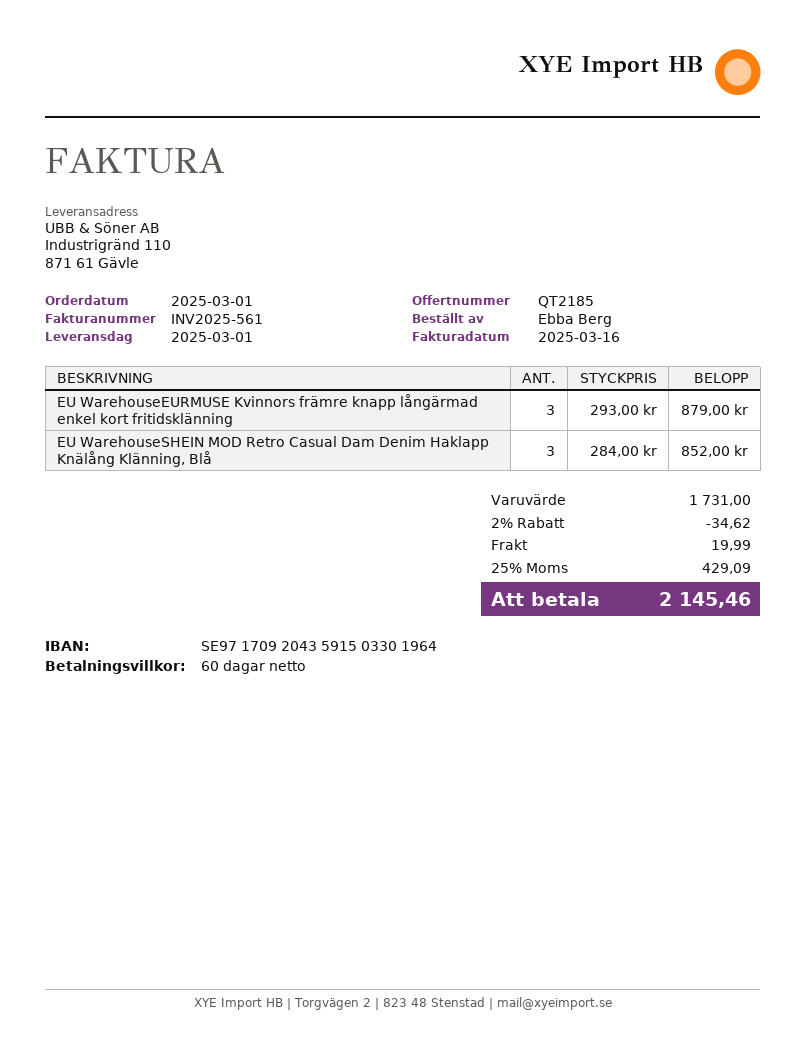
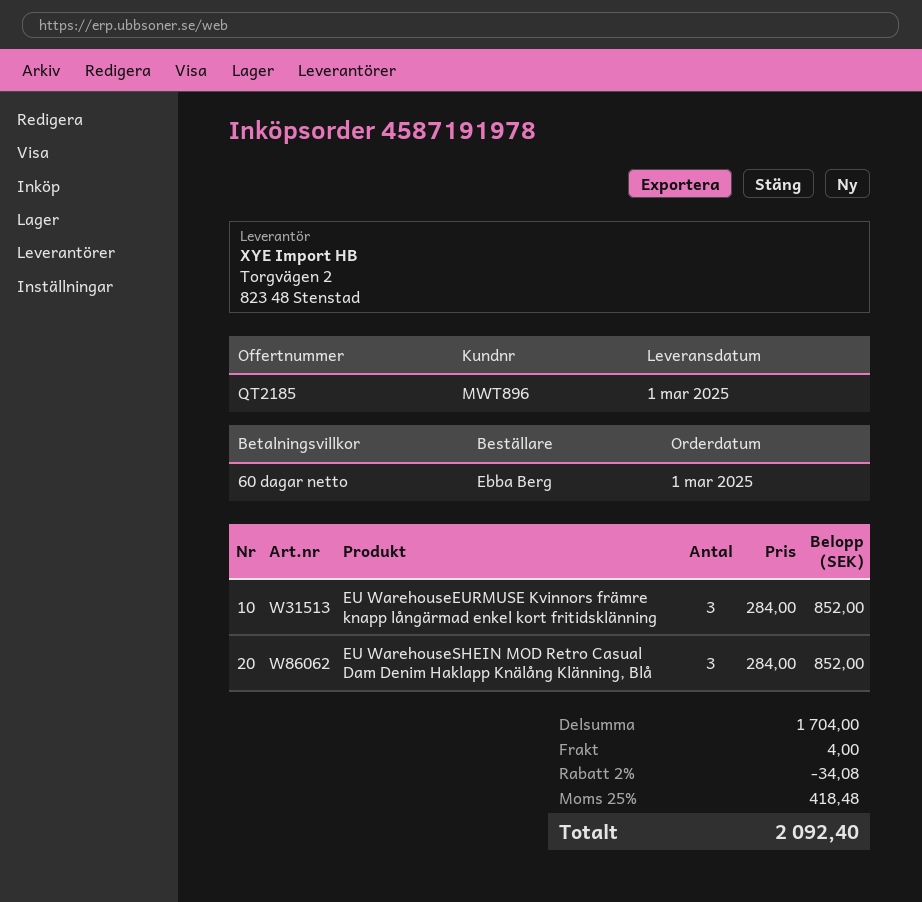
EU WarehouseEURMUSE Kvinnors främre knapp långärmad enkel kort fritidsklänning: 3 x 293.00 = 879.00 -> 3 x 284.00 = 852.00
subtotal: 1731.00 -> 1704.00
discount: 2% = 34.62 -> 2% = 34.08
shipping: 19.99 -> 4.00
tax: 25% = 429.09 -> 25% = 418.48
total: 2145.46 -> 2092.40

